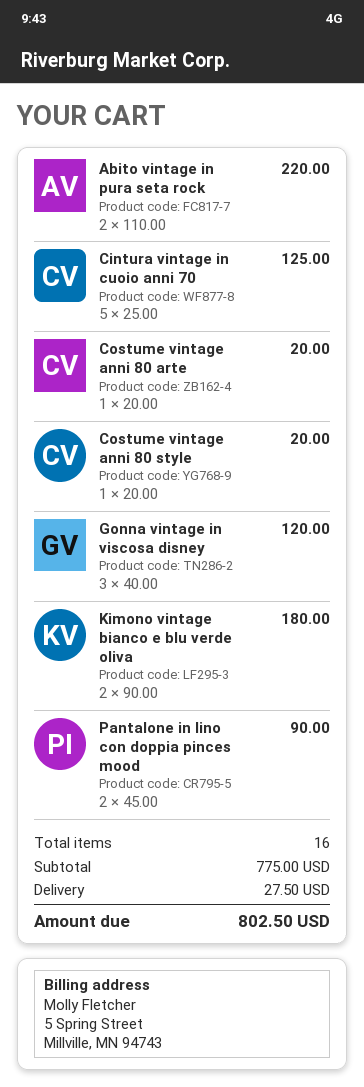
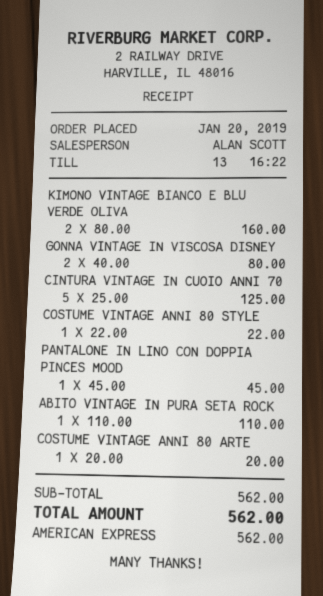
Abito vintage in pura seta rock: 2 x 110.00 = 220.00 -> 1 x 110.00 = 110.00
Costume vintage anni 80 style: 1 x 20.00 = 20.00 -> 1 x 22.00 = 22.00
Gonna vintage in viscosa disney: 3 x 40.00 = 120.00 -> 2 x 40.00 = 80.00
Kimono vintage bianco e blu verde oliva: 2 x 90.00 = 180.00 -> 2 x 80.00 = 160.00
Pantalone in lino con doppia pinces mood: 2 x 45.00 = 90.00 -> 1 x 45.00 = 45.00
subtotal: 775.00 -> 562.00
shipping: 27.50 -> none
total: 802.50 -> 562.00

